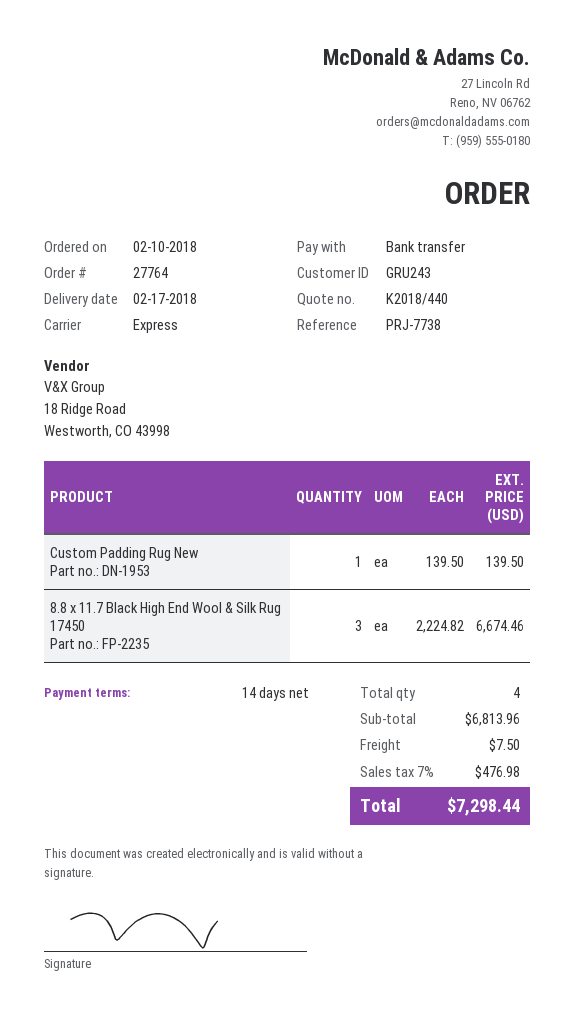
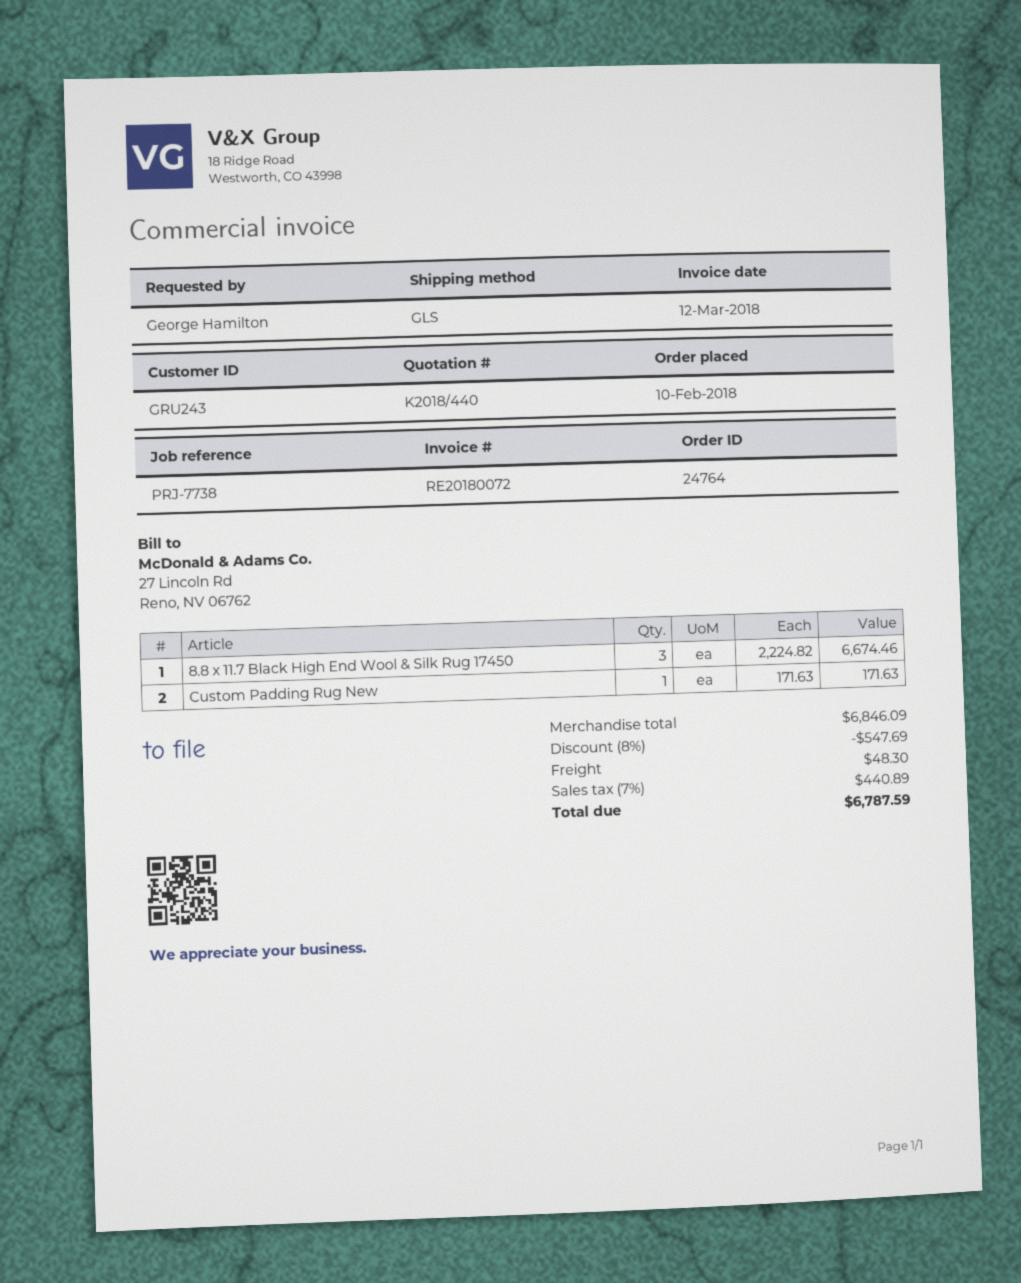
order number: 27764 -> 24764
shipping method: express -> GLS
Custom Padding Rug New: 1 x 139.50 = 139.50 -> 1 x 171.63 = 171.63
subtotal: 6813.96 -> 6846.09
discount: none -> 8% = 547.69
shipping: 7.50 -> 48.30
tax: 7% = 476.98 -> 7% = 440.89
total: 7298.44 -> 6787.59

